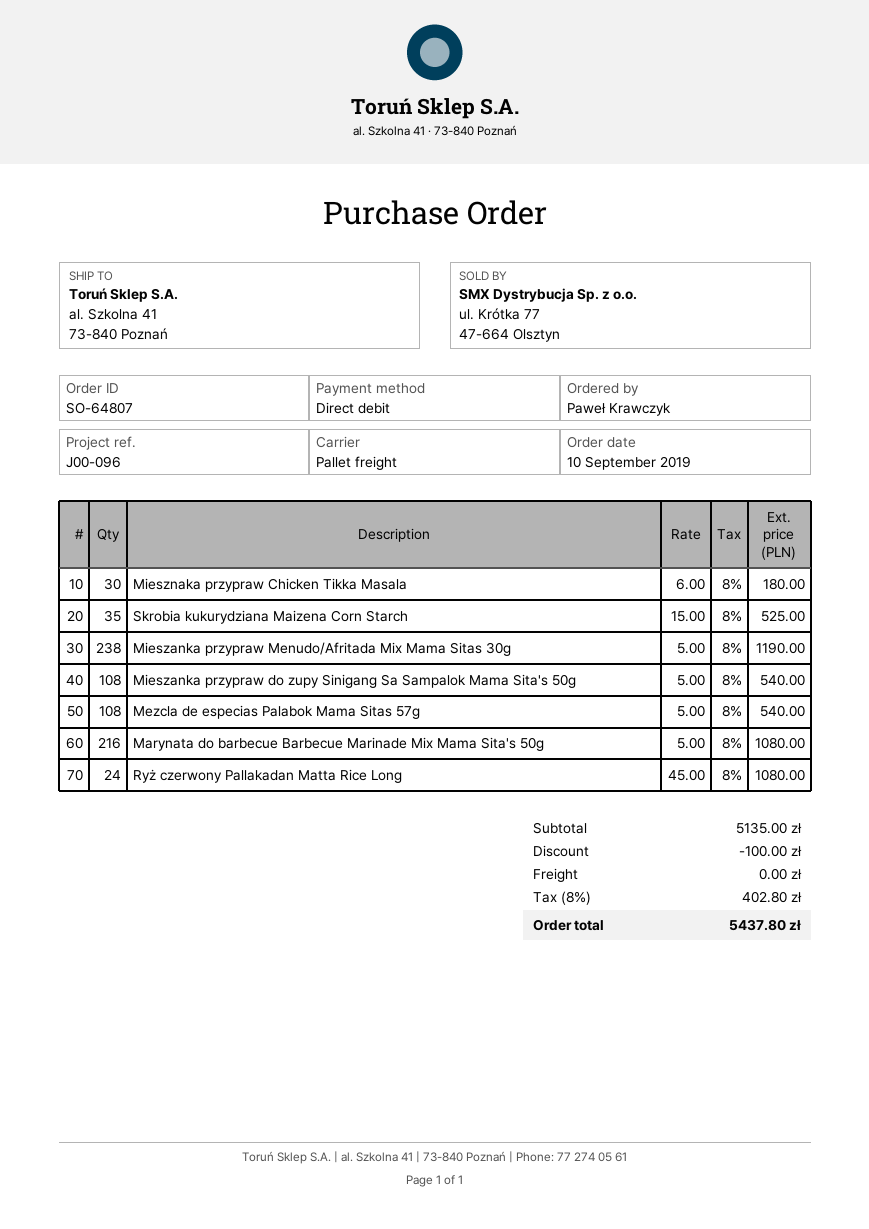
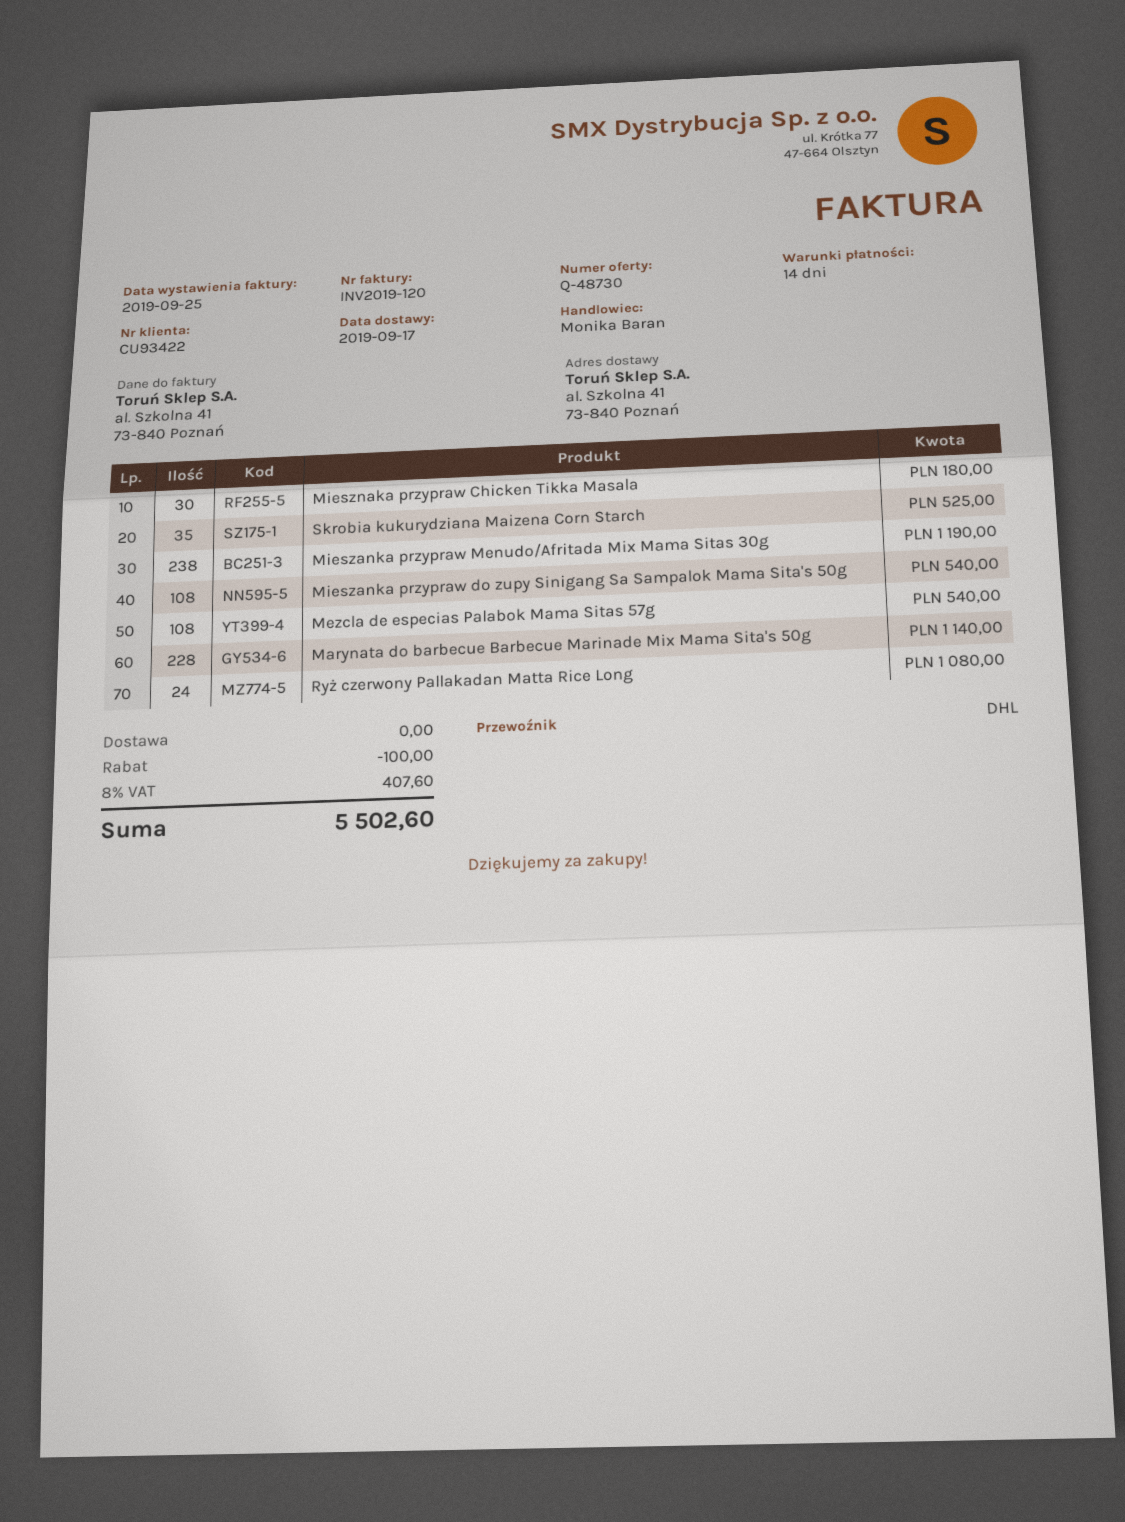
shipping method: pallet freight -> DHL
Marynata do barbecue Barbecue Marinade Mix Mama Sita's 50g: 216 for 1080.00 -> 228 for 1140.00
tax: 8% = 402.80 -> 8% = 407.60
total: 5437.80 -> 5502.60

